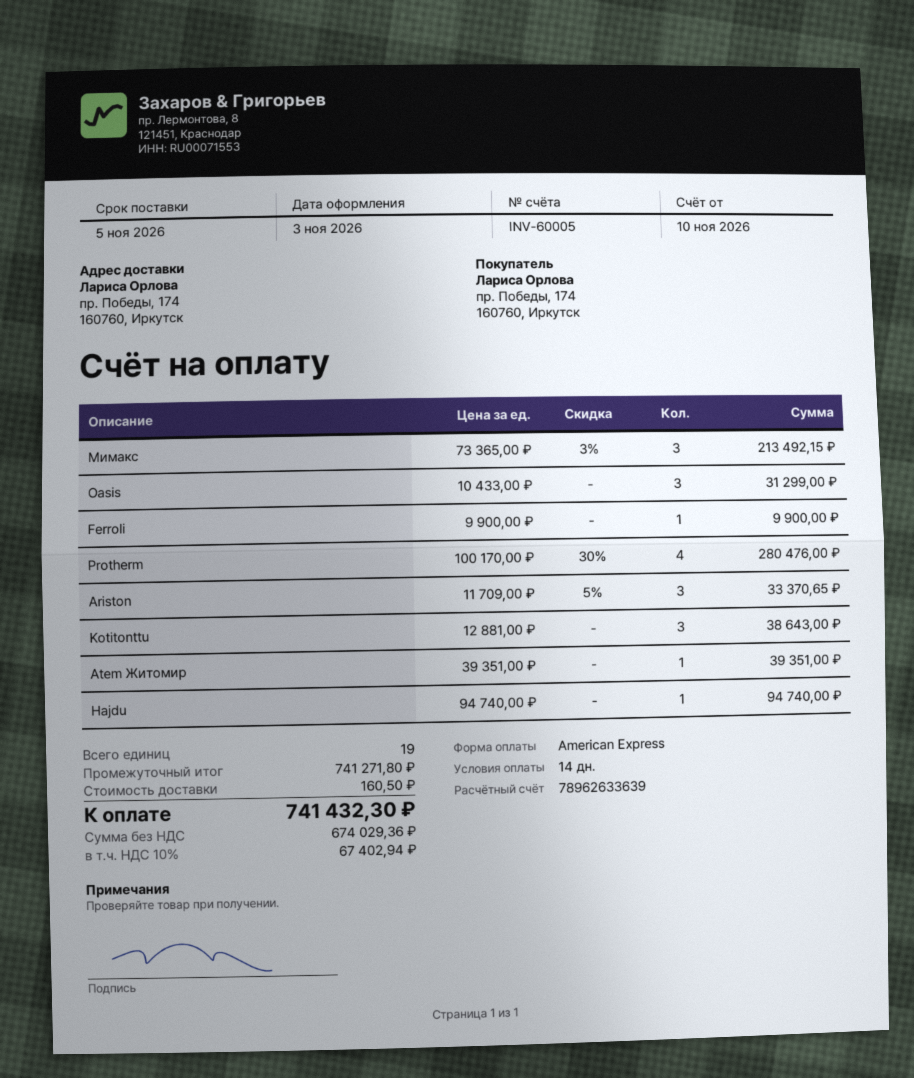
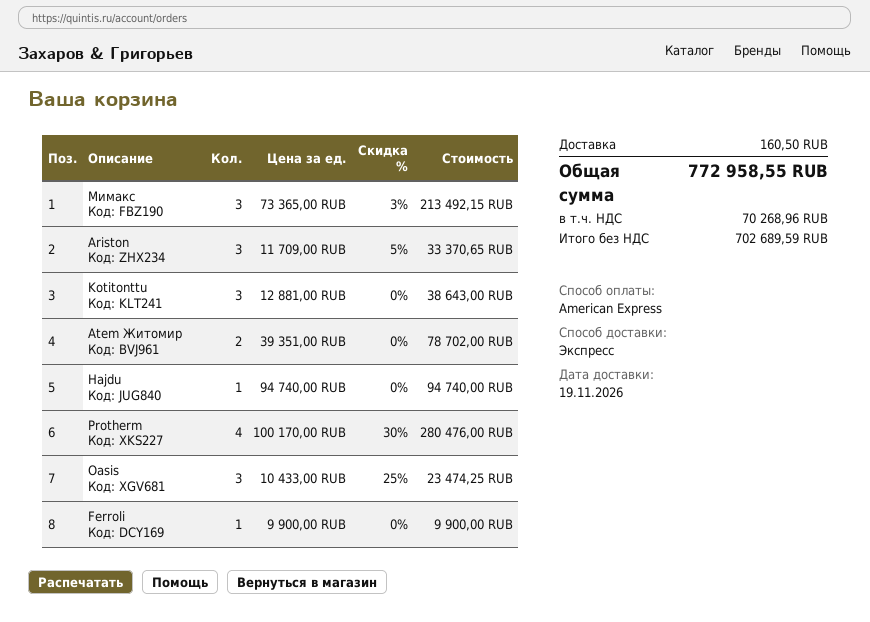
delivery date: 2026-11-05 -> 2026-11-19
Oasis: 3 x 10433.00 = 31299.00 -> 3 x 10433.00 - 25% = 23474.25
Atem Житомир: 1 x 39351.00 = 39351.00 -> 2 x 39351.00 = 78702.00
net: 674029.36 -> 702689.59
tax: 67402.94 -> 70268.96
total: 741432.30 -> 772958.55

